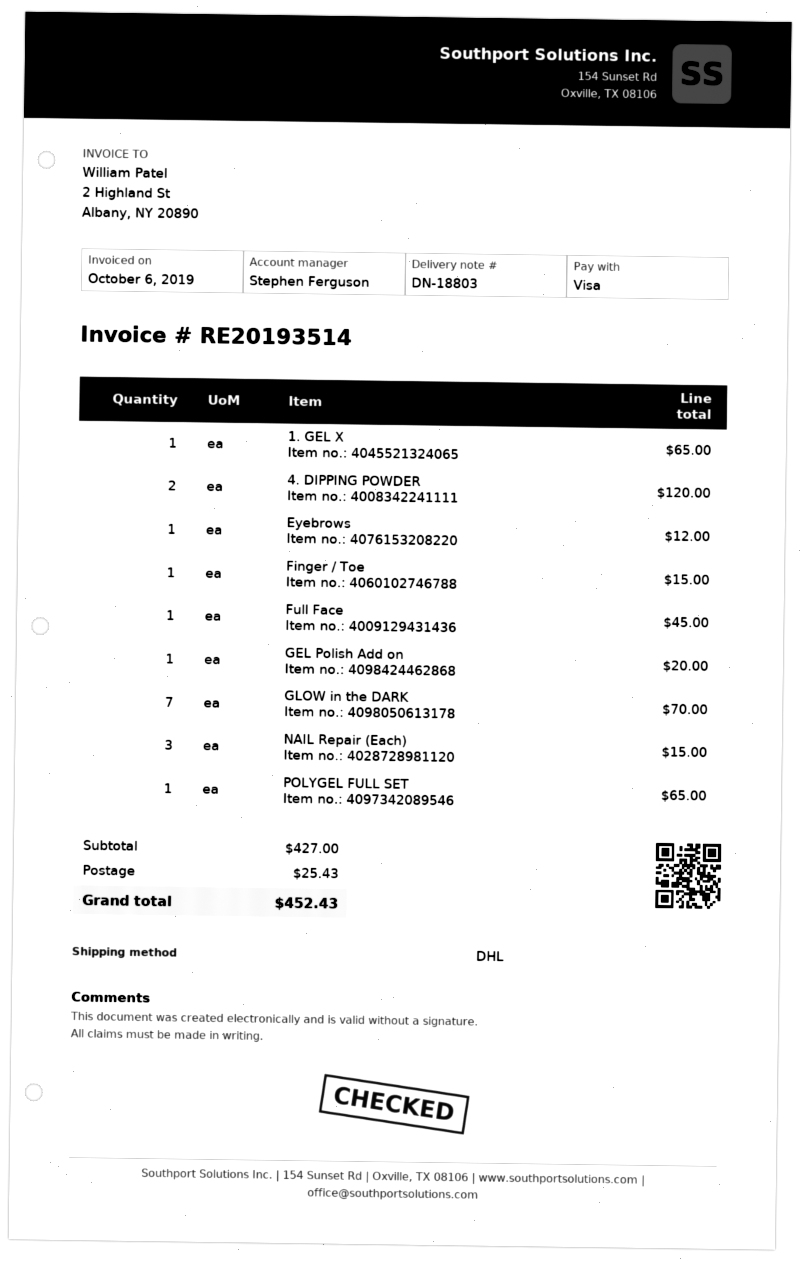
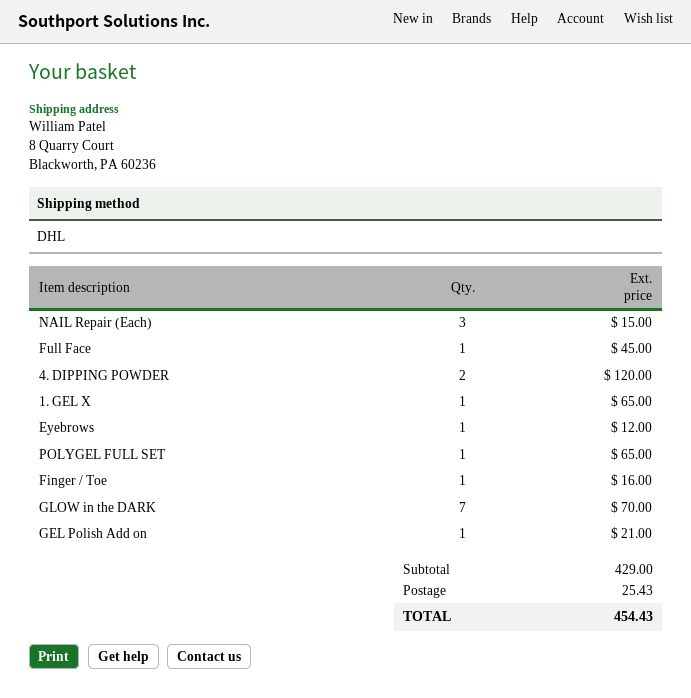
Finger / Toe: 1 for 15.00 -> 1 for 16.00
GEL Polish Add on: 1 for 20.00 -> 1 for 21.00
subtotal: 427.00 -> 429.00
total: 452.43 -> 454.43

